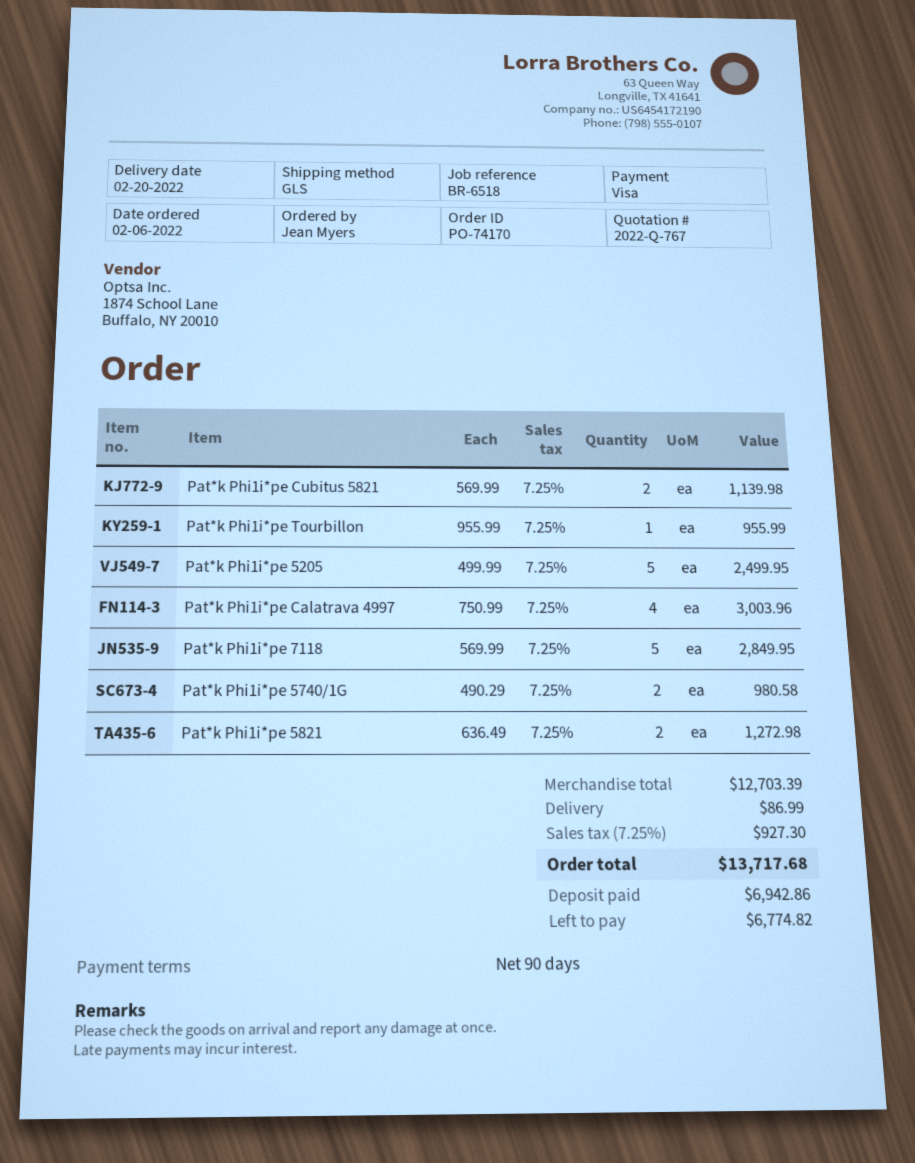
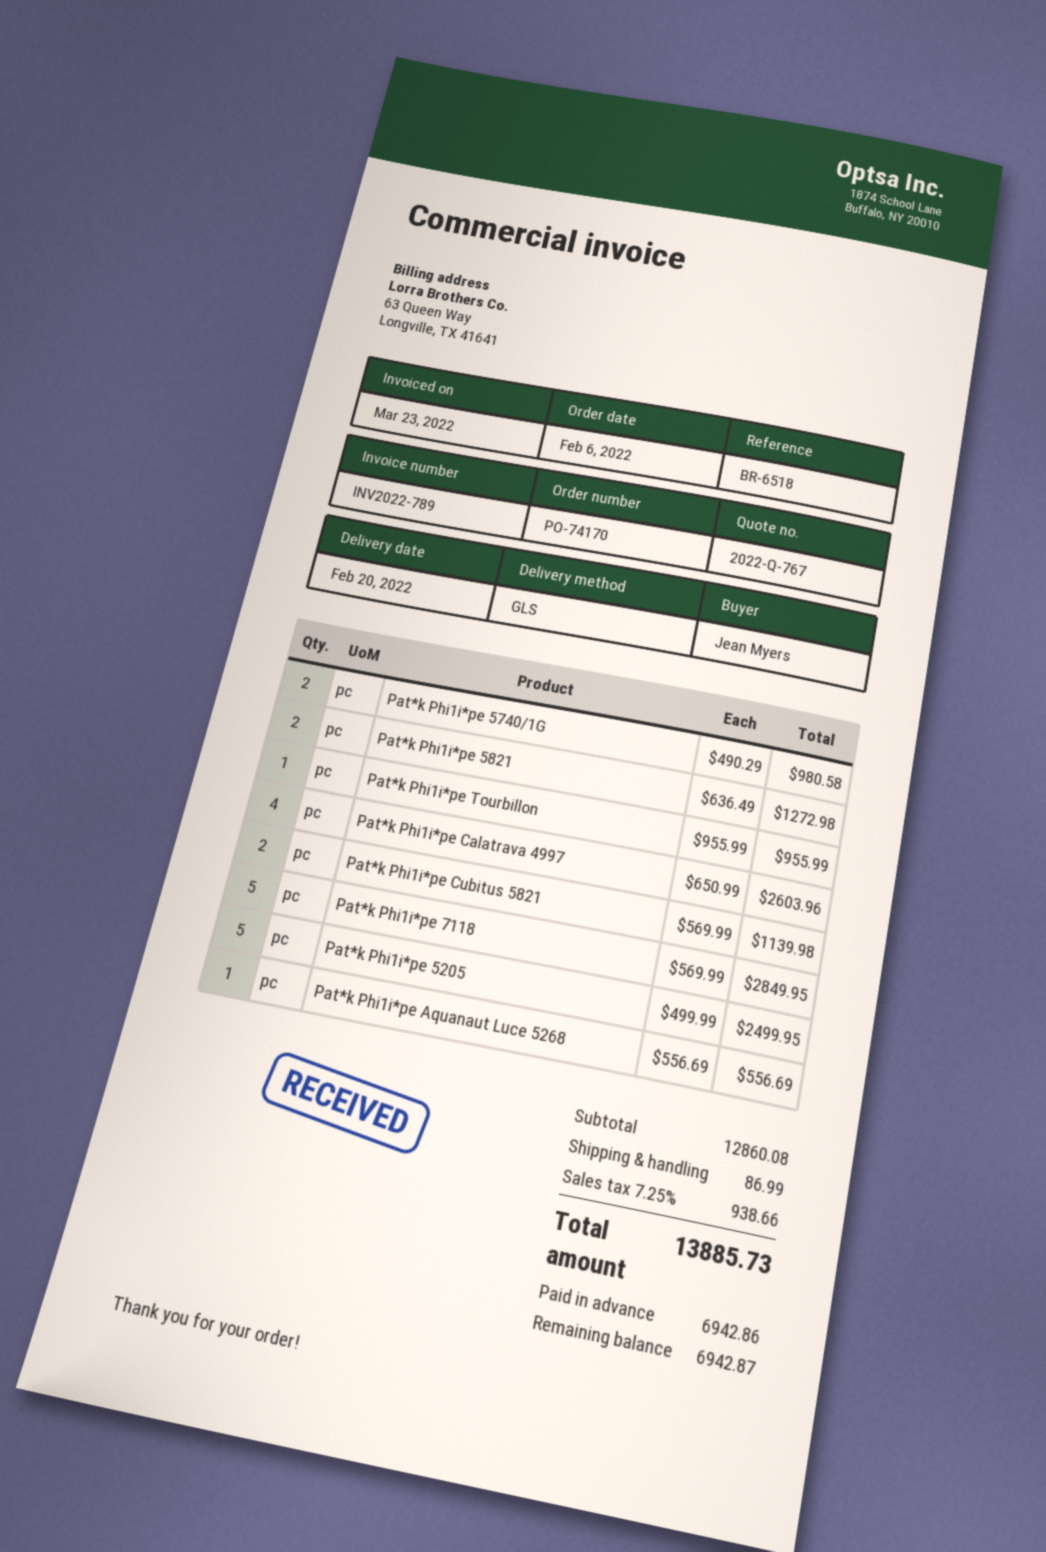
Pat*k Phi1i*pe Calatrava 4997: 4 x 750.99 = 3003.96 -> 4 x 650.99 = 2603.96
Pat*k Phi1i*pe Aquanaut Luce 5268: none -> 1 x 556.69 = 556.69
subtotal: 12703.39 -> 12860.08
tax: 7.25% = 927.30 -> 7.25% = 938.66
total: 13717.68 -> 13885.73
balance: 6774.82 -> 6942.87

